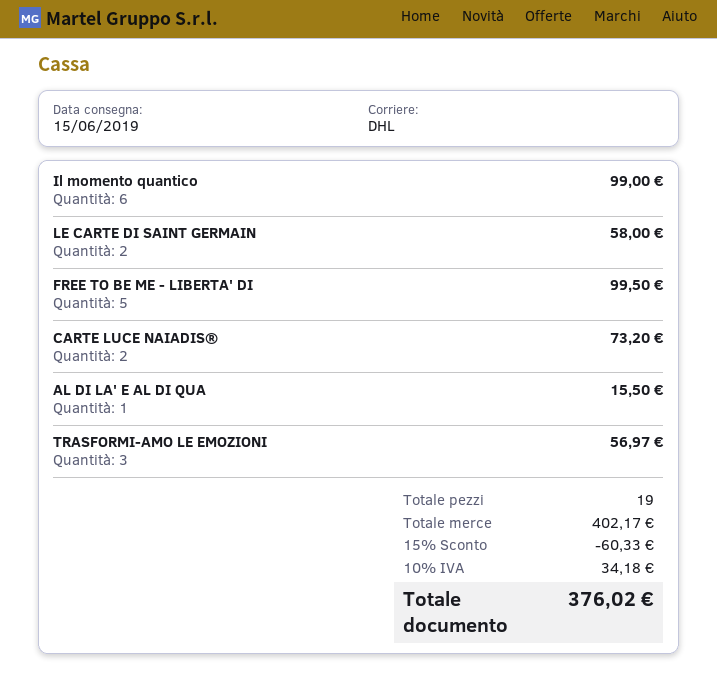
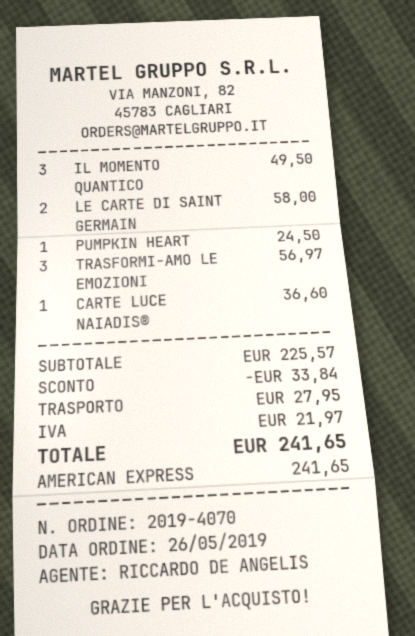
Il momento quantico: 6 for 99.00 -> 3 for 49.50
FREE TO BE ME - LIBERTA' DI: 5 for 99.50 -> none
CARTE LUCE NAIADIS®: 2 for 73.20 -> 1 for 36.60
AL DI LA' E AL DI QUA: 1 for 15.50 -> none
PUMPKIN HEART: none -> 1 for 24.50
subtotal: 402.17 -> 225.57
discount: 60.33 -> 33.84
shipping: none -> 27.95
tax: 34.18 -> 21.97
total: 376.02 -> 241.65

